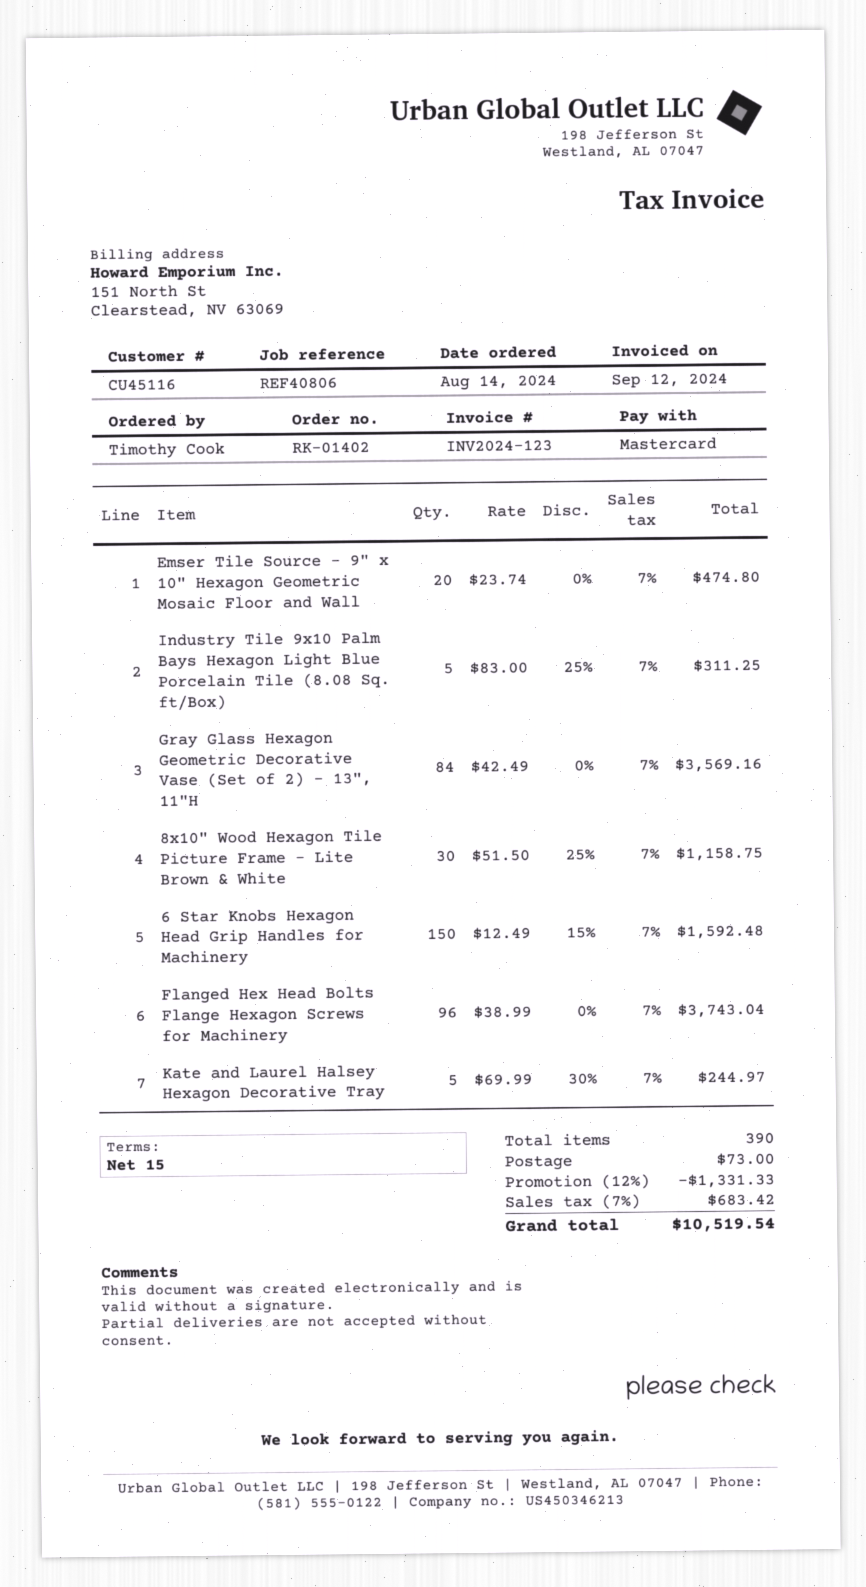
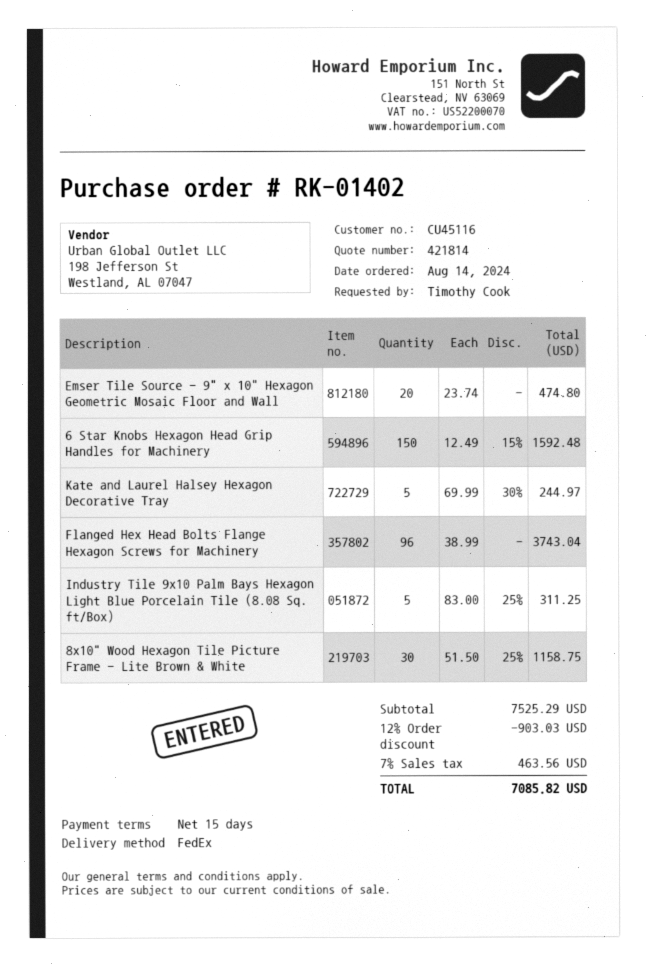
Gray Glass Hexagon Geometric Decorative Vase (Set of 2) - 13", 11"H: 84 x 42.49 = 3569.16 -> none
discount: 12% = 1331.33 -> 12% = 903.03
shipping: 73.00 -> none
tax: 7% = 683.42 -> 7% = 463.56
total: 10519.54 -> 7085.82

